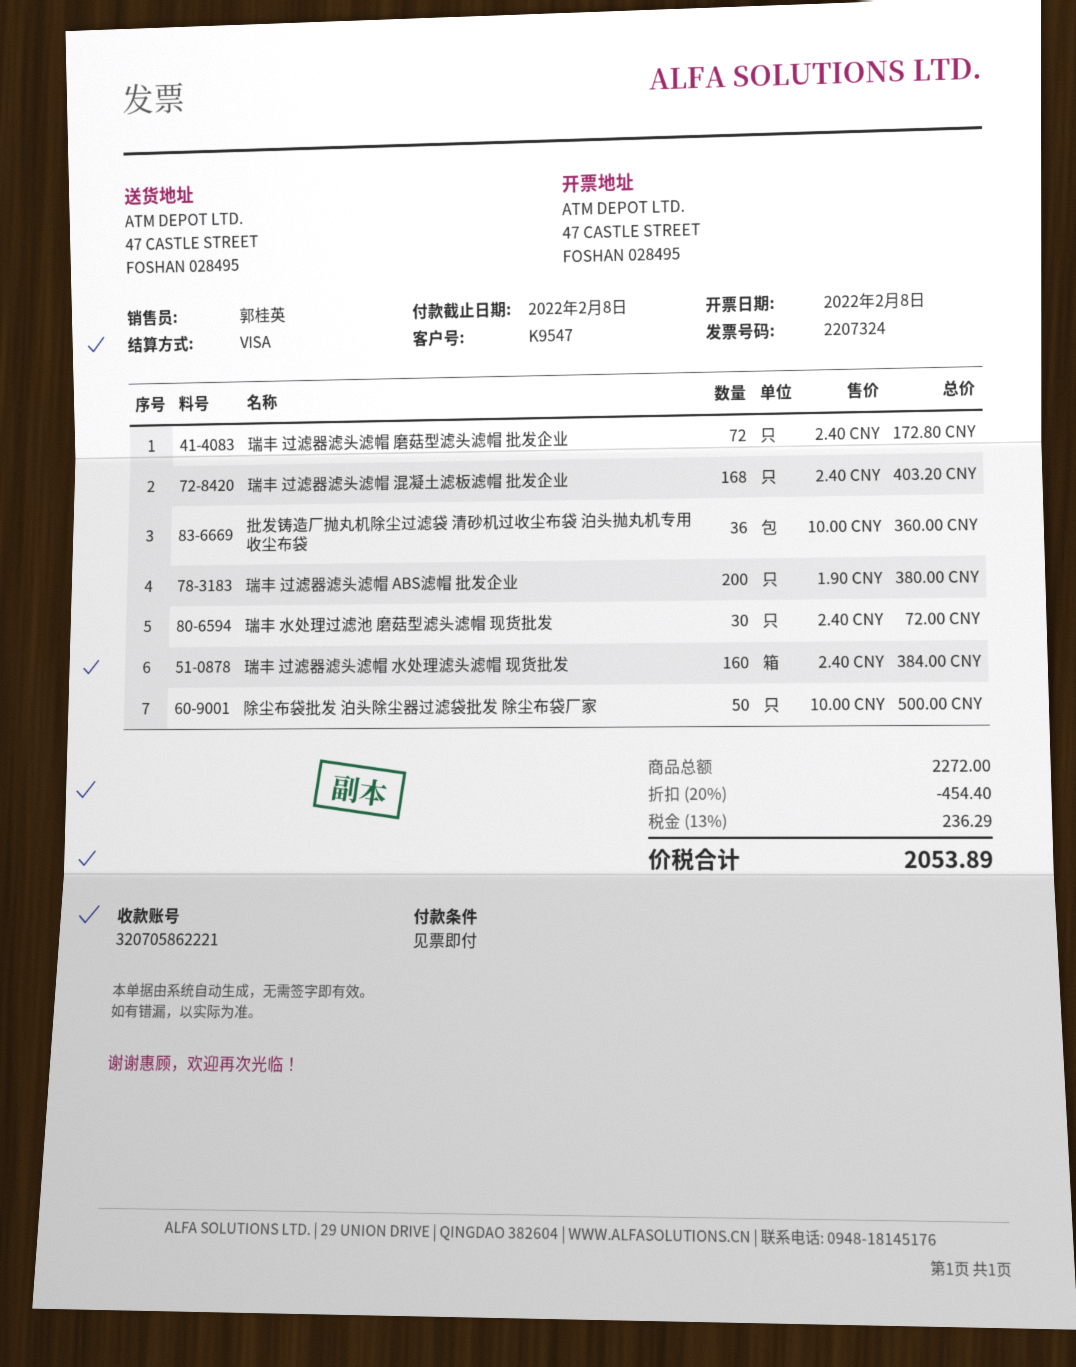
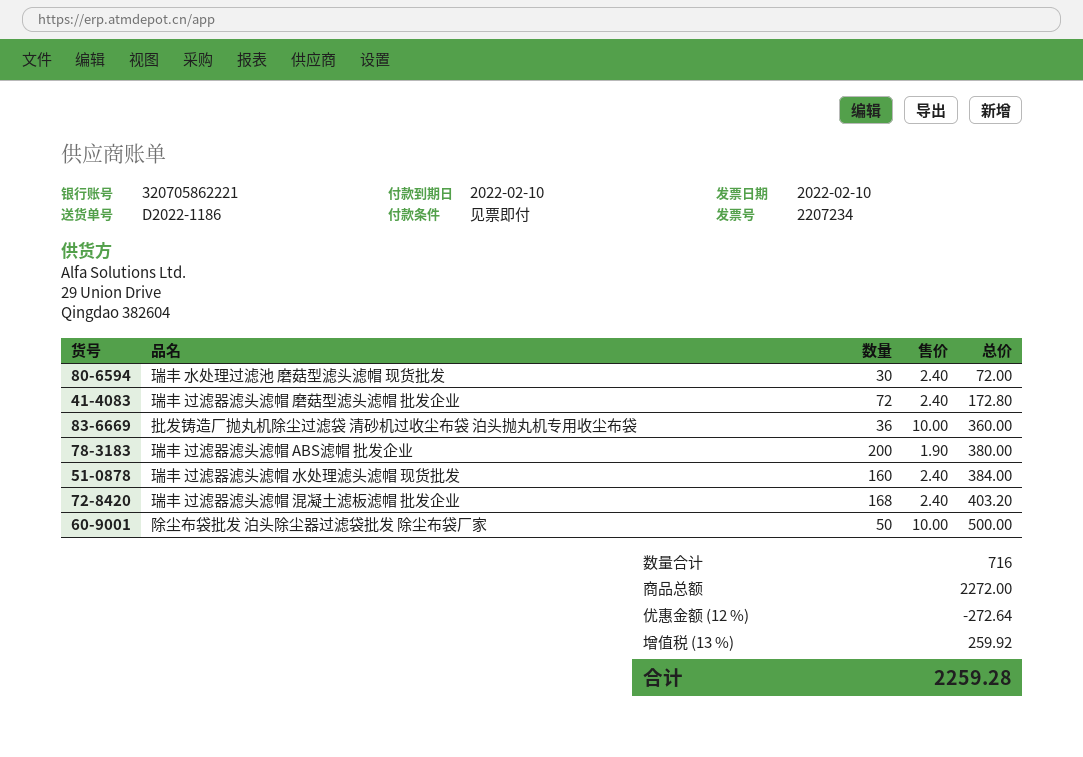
invoice number: 2207324 -> 2207234
invoice date: 2022-02-08 -> 2022-02-10
due date: 2022-02-08 -> 2022-02-10
discount: 20% = 454.40 -> 12% = 272.64
tax: 13% = 236.29 -> 13% = 259.92
total: 2053.89 -> 2259.28

